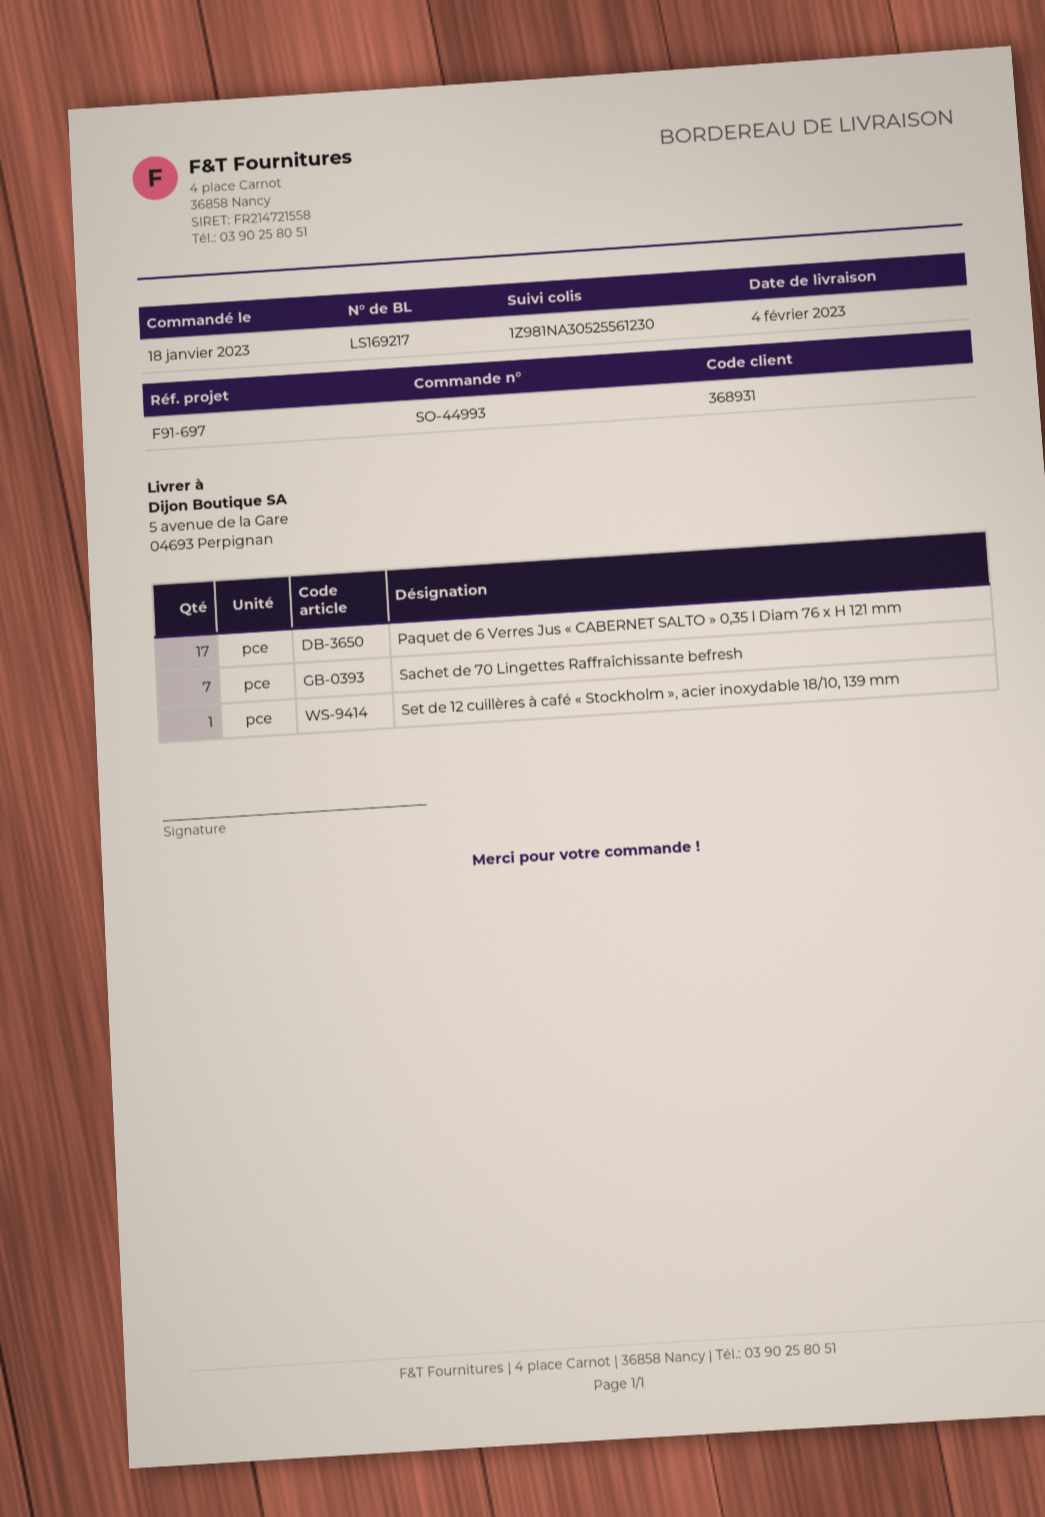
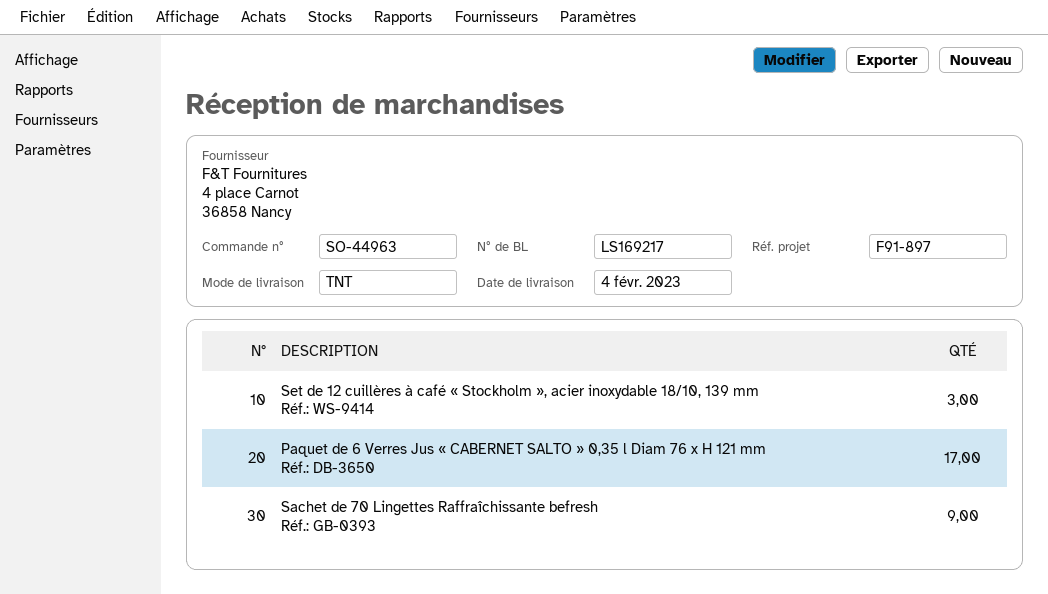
order number: SO-44993 -> SO-44963
reference: F91-697 -> F91-897
Sachet de 70 Lingettes Raffraîchissante befresh: 7 -> 9
Set de 12 cuillères à café « Stockholm », acier inoxydable 18/10, 139 mm: 1 -> 3

